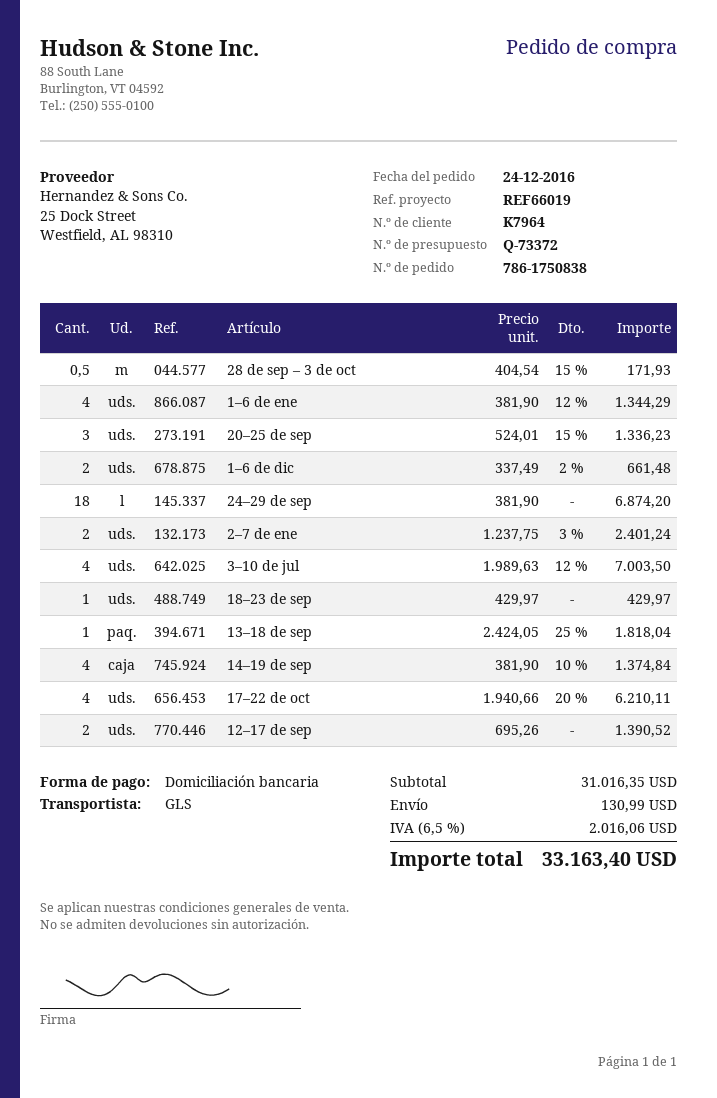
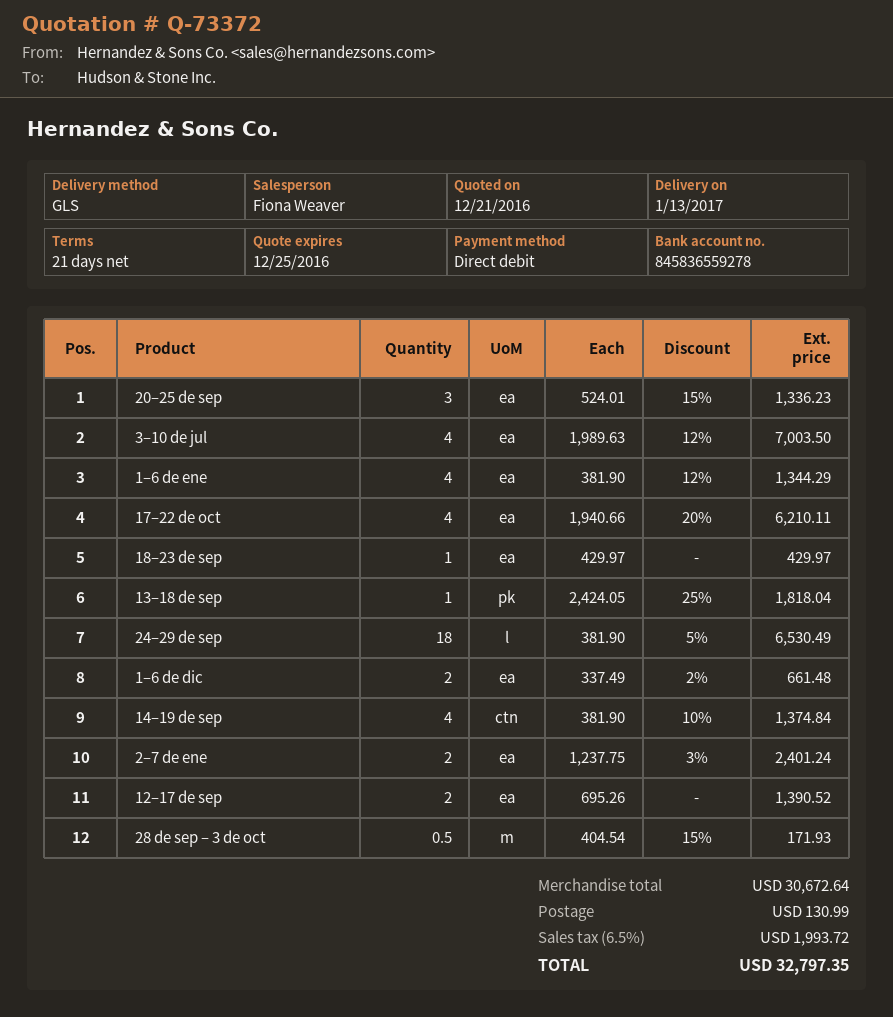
24–29 de sep: 18 x 381.90 = 6874.20 -> 18 x 381.90 - 5% = 6530.49
subtotal: 31016.35 -> 30672.64
tax: 6.5% = 2016.06 -> 6.5% = 1993.72
total: 33163.40 -> 32797.35

